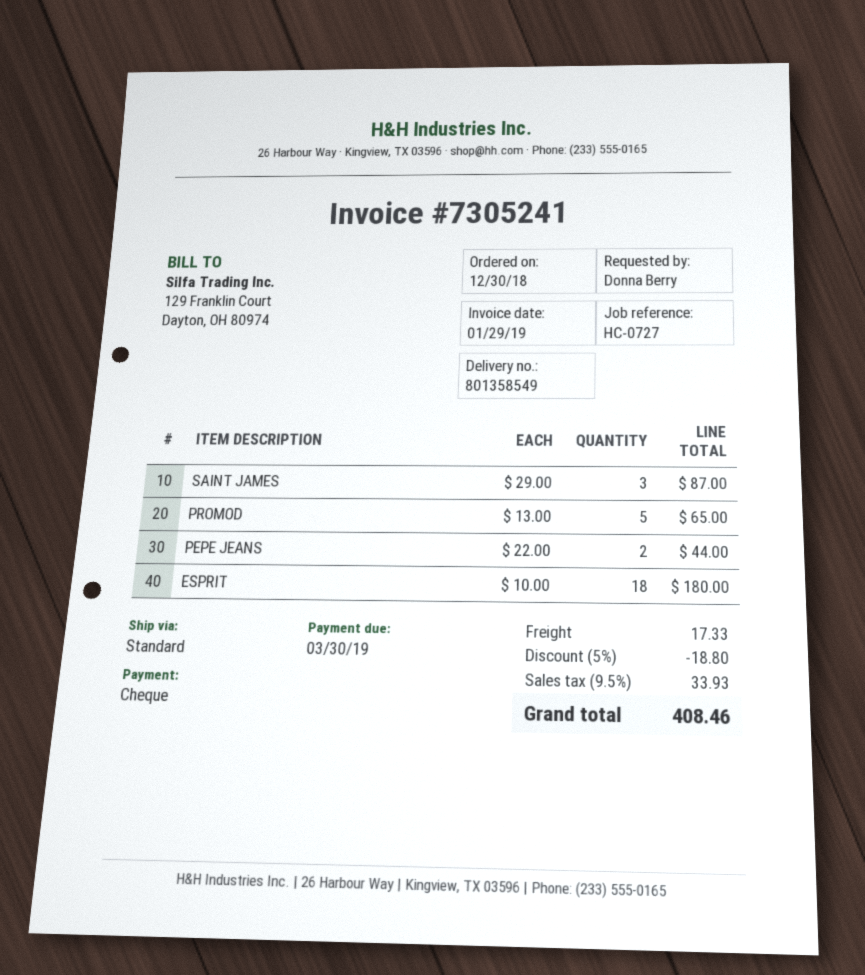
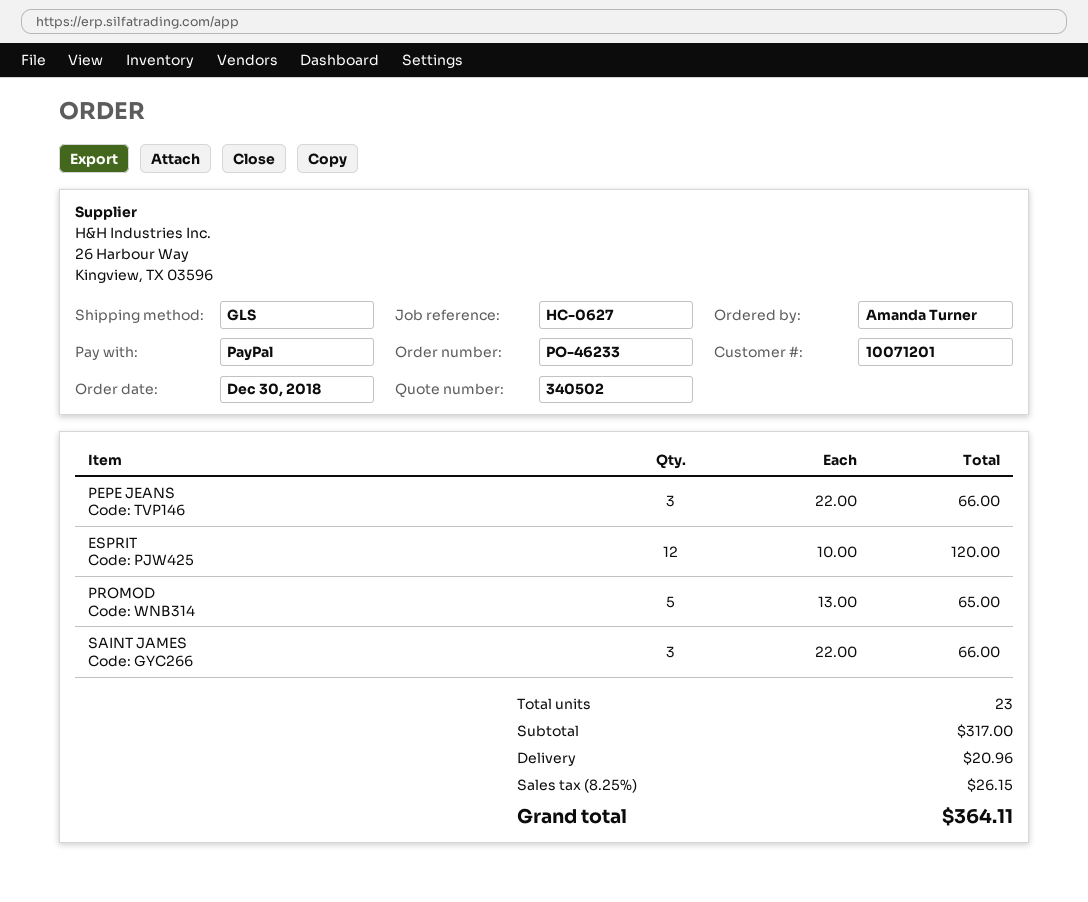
reference: HC-0727 -> HC-0627
ordered by: Donna Berry -> Amanda Turner
payment method: cheque -> PayPal
shipping method: standard -> GLS
SAINT JAMES: 3 x 29.00 = 87.00 -> 3 x 22.00 = 66.00
PEPE JEANS: 2 x 22.00 = 44.00 -> 3 x 22.00 = 66.00
ESPRIT: 18 x 10.00 = 180.00 -> 12 x 10.00 = 120.00
discount: 5% = 18.80 -> none
shipping: 17.33 -> 20.96
tax: 9.5% = 33.93 -> 8.25% = 26.15
total: 408.46 -> 364.11

